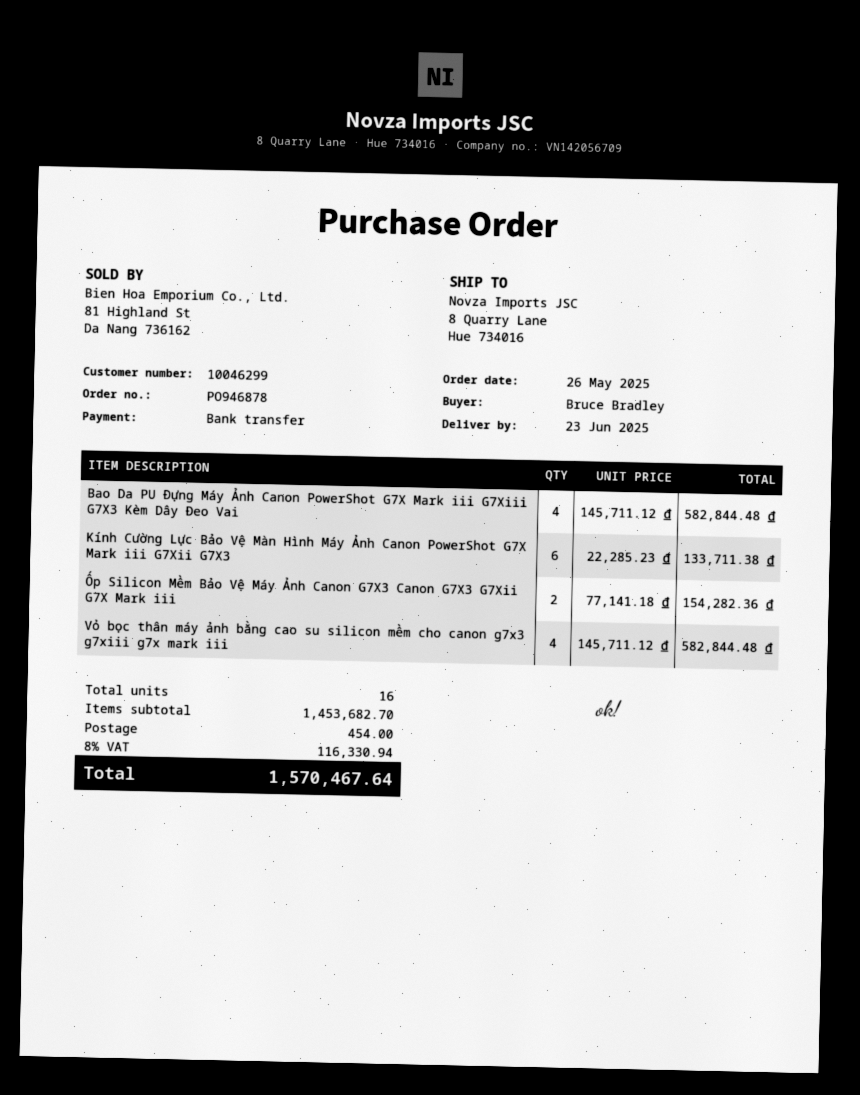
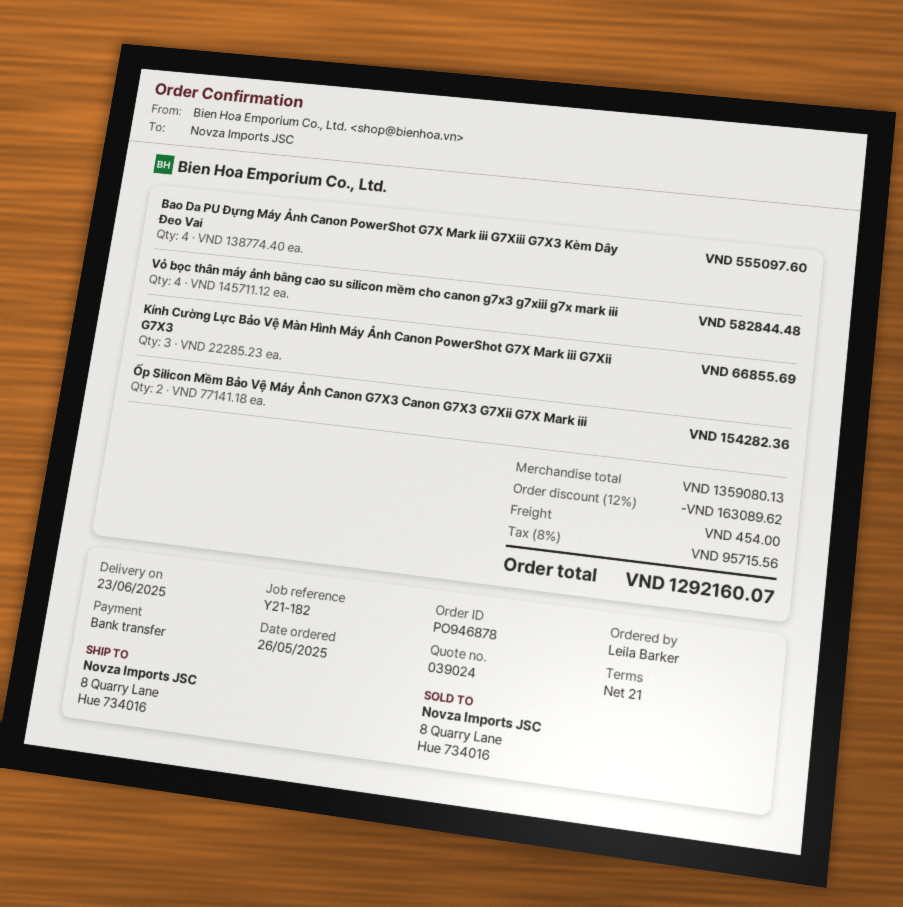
ordered by: Bruce Bradley -> Leila Barker
Bao Da PU Đựng Máy Ảnh Canon PowerShot G7X Mark iii G7Xiii G7X3 Kèm Dây Đeo Vai: 4 x 145711.12 = 582844.48 -> 4 x 138774.40 = 555097.60
Kính Cường Lực Bảo Vệ Màn Hình Máy Ảnh Canon PowerShot G7X Mark iii G7Xii G7X3: 6 x 22285.23 = 133711.38 -> 3 x 22285.23 = 66855.69
subtotal: 1453682.70 -> 1359080.13
discount: none -> 12% = 163089.62
tax: 8% = 116330.94 -> 8% = 95715.56
total: 1570467.64 -> 1292160.07

